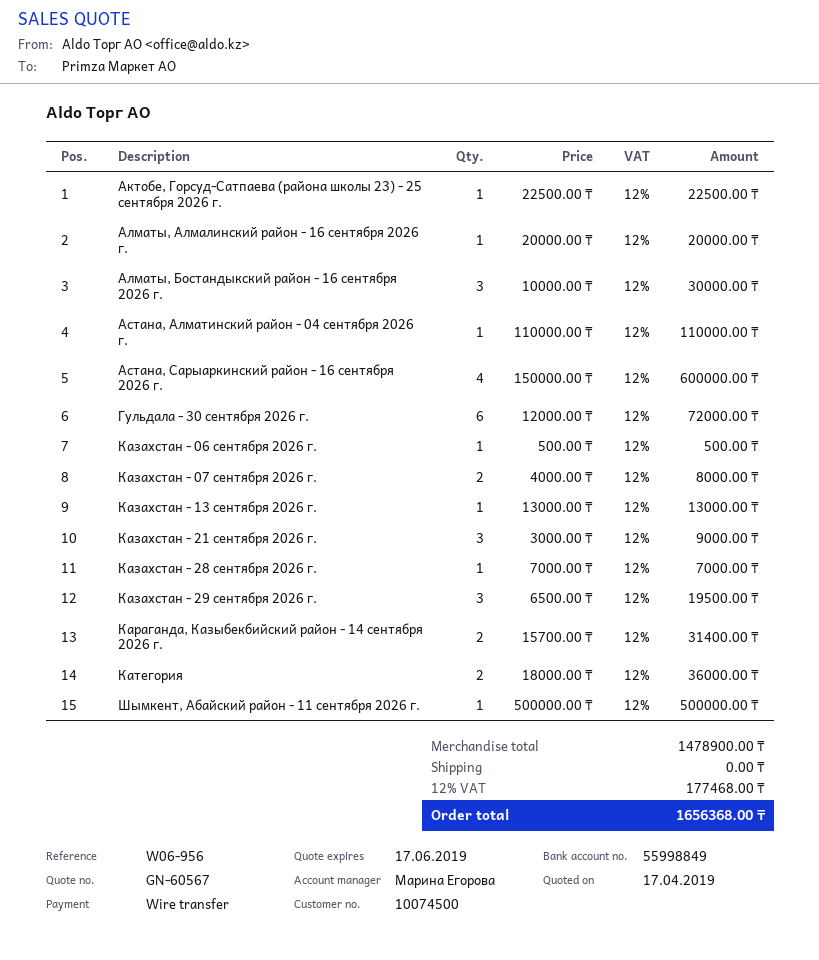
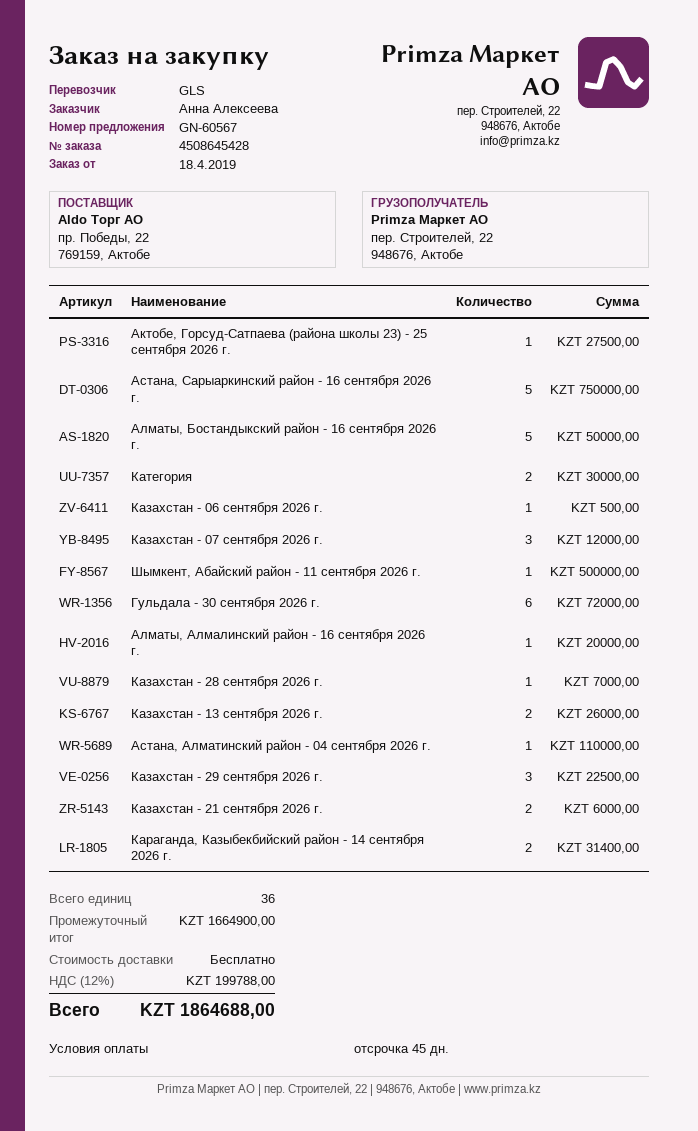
Актобе, Горсуд-Сатпаева (района школы 23) - 25 сентября 2026 г.: 1 for 22500.00 -> 1 for 27500.00
Алматы, Бостандыкский район - 16 сентября 2026 г.: 3 for 30000.00 -> 5 for 50000.00
Астана, Сарыаркинский район - 16 сентября 2026 г.: 4 for 600000.00 -> 5 for 750000.00
Казахстан - 07 сентября 2026 г.: 2 for 8000.00 -> 3 for 12000.00
Казахстан - 13 сентября 2026 г.: 1 for 13000.00 -> 2 for 26000.00
Казахстан - 21 сентября 2026 г.: 3 for 9000.00 -> 2 for 6000.00
Казахстан - 29 сентября 2026 г.: 3 for 19500.00 -> 3 for 22500.00
Категория: 2 for 36000.00 -> 2 for 30000.00
subtotal: 1478900.00 -> 1664900.00
tax: 12% = 177468.00 -> 12% = 199788.00
total: 1656368.00 -> 1864688.00

